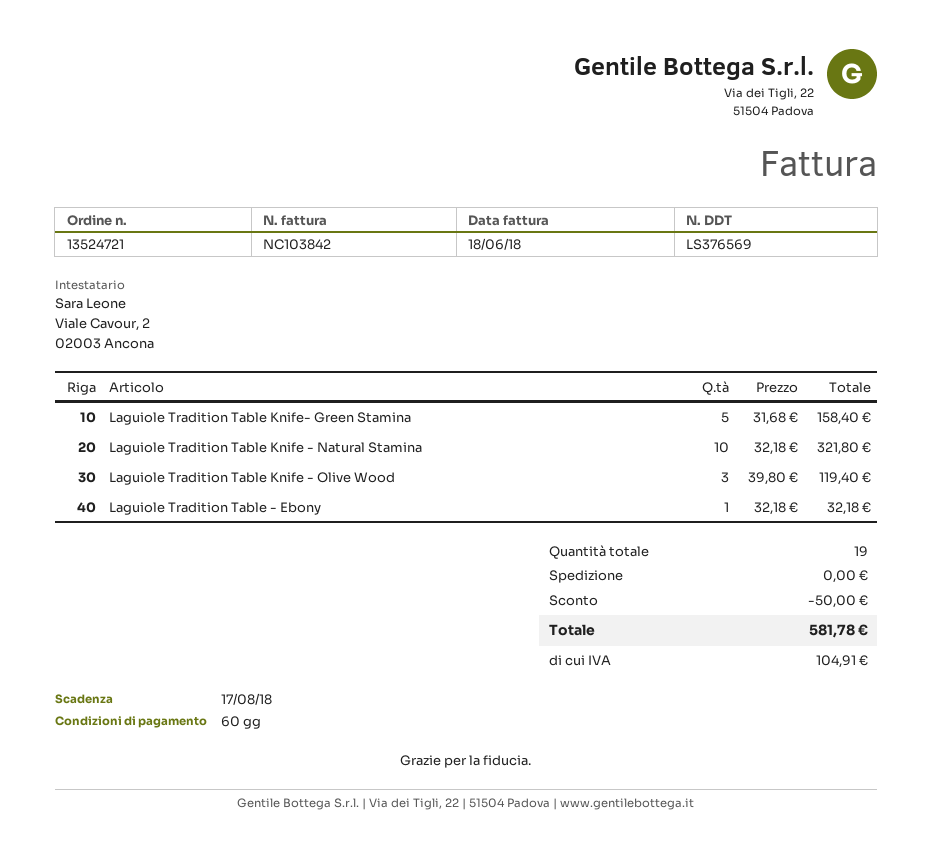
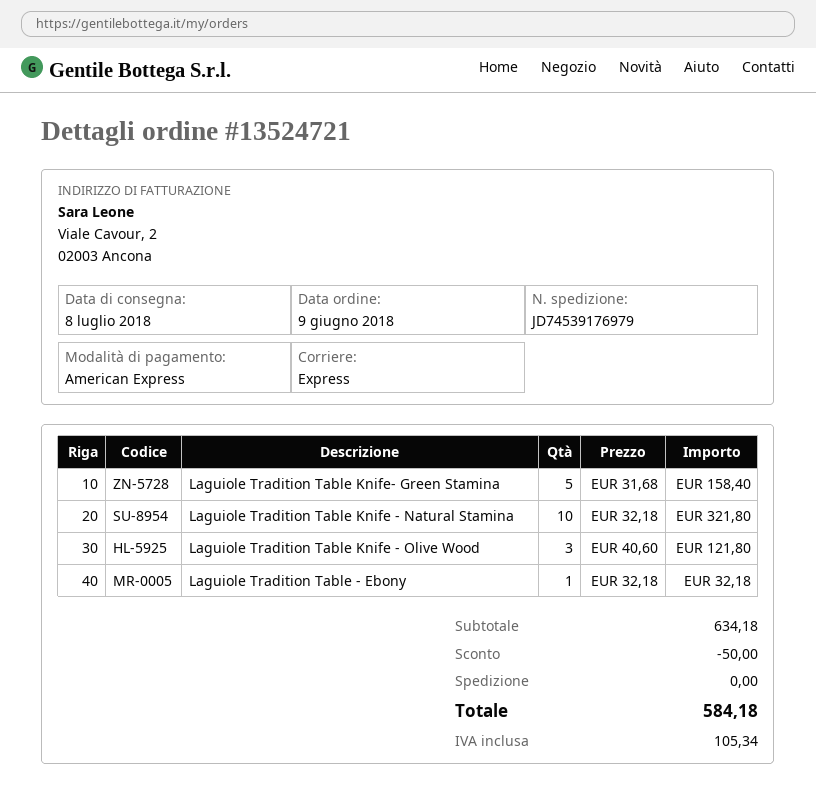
Laguiole Tradition Table Knife - Olive Wood: 3 x 39.80 = 119.40 -> 3 x 40.60 = 121.80
tax: 104.91 -> 105.34
total: 581.78 -> 584.18

